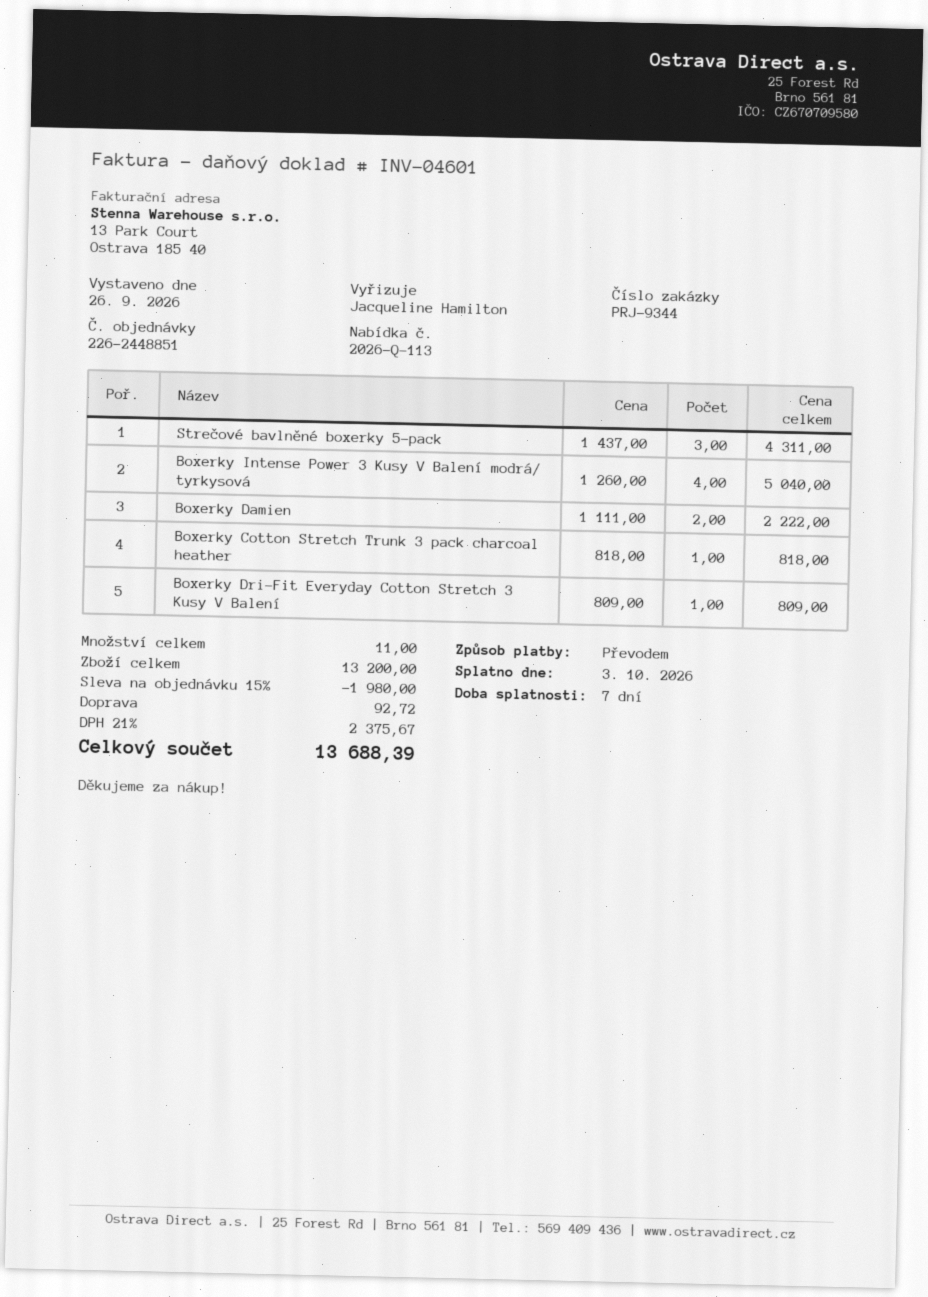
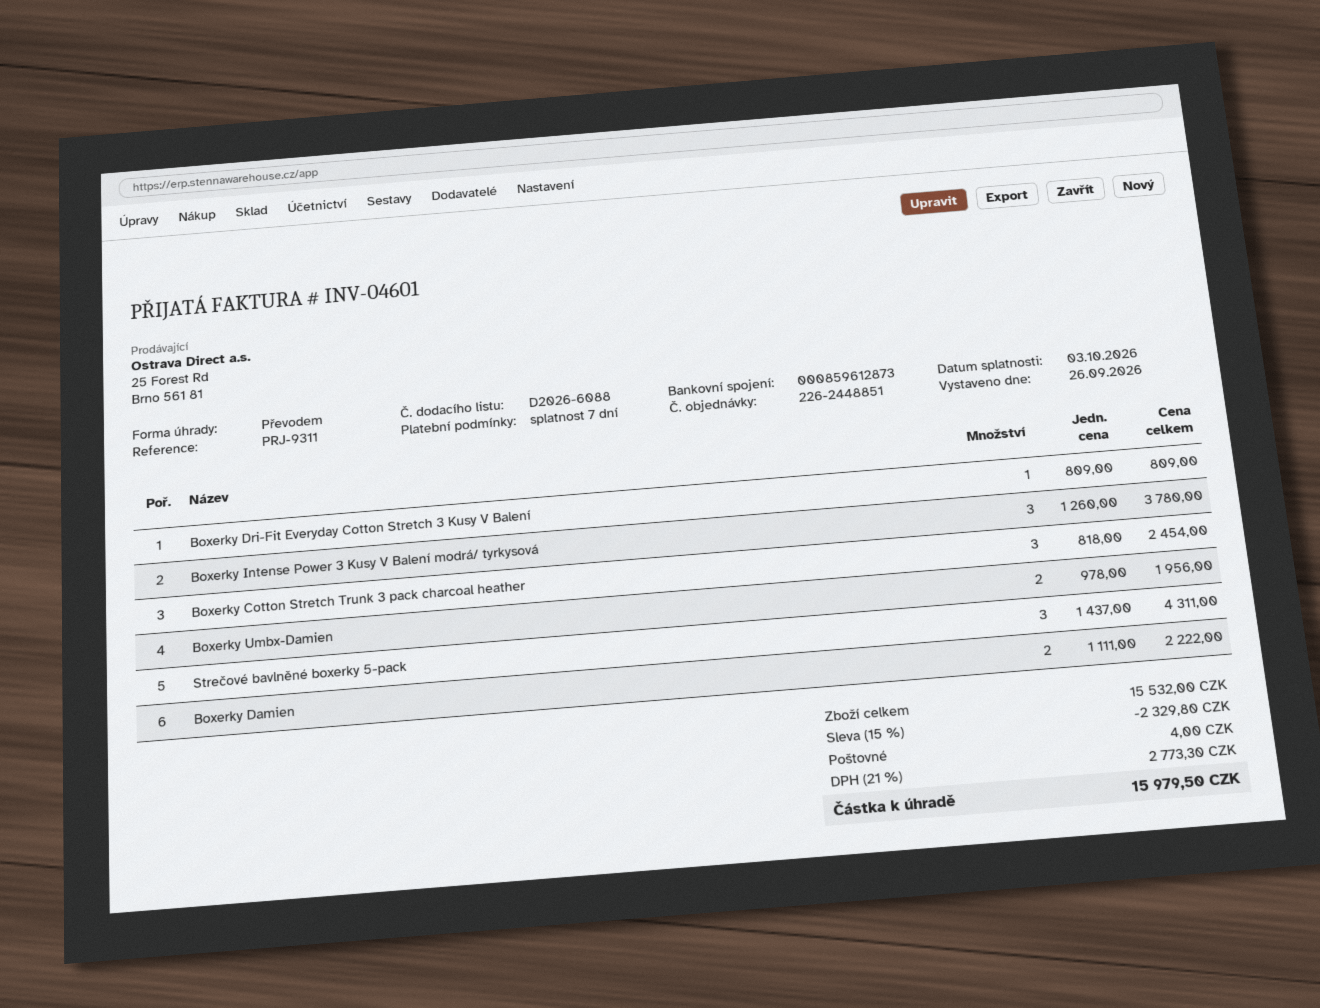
reference: PRJ-9344 -> PRJ-9311
Boxerky Intense Power 3 Kusy V Balení modrá/ tyrkysová: 4 x 1260.00 = 5040.00 -> 3 x 1260.00 = 3780.00
Boxerky Cotton Stretch Trunk 3 pack charcoal heather: 1 x 818.00 = 818.00 -> 3 x 818.00 = 2454.00
Boxerky Umbx-Damien: none -> 2 x 978.00 = 1956.00
subtotal: 13200.00 -> 15532.00
discount: 15% = 1980.00 -> 15% = 2329.80
shipping: 92.72 -> 4.00
tax: 21% = 2375.67 -> 21% = 2773.30
total: 13688.39 -> 15979.50

